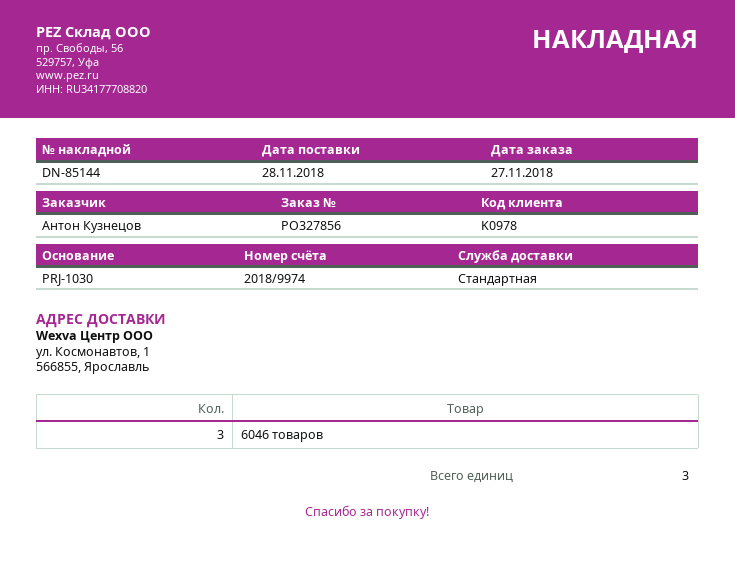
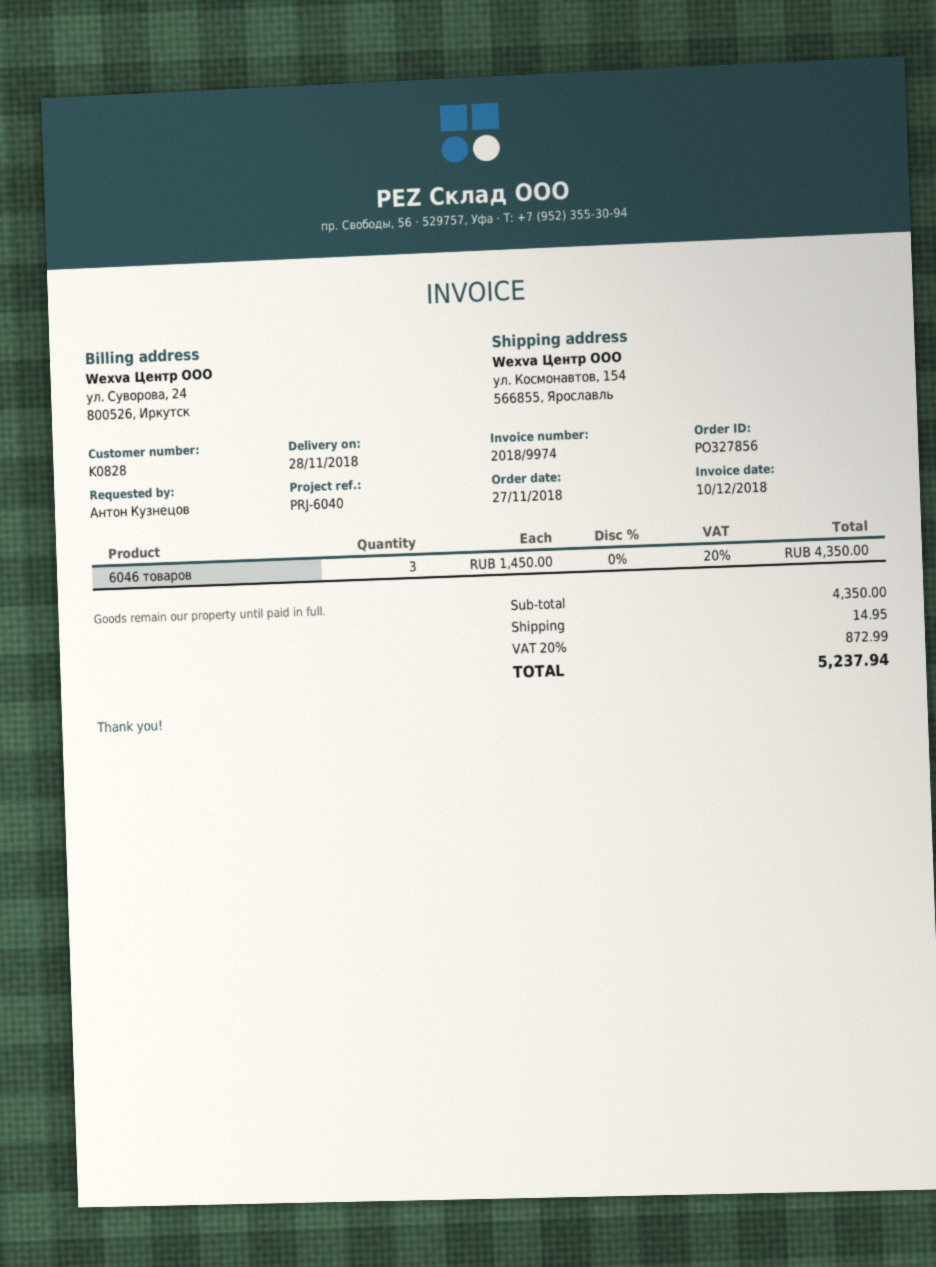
customer number: K0978 -> K0828
reference: PRJ-1030 -> PRJ-6040
ship to: ул. Космонавтов, 1, 566855, Ярославль -> ул. Космонавтов, 154, 566855, Ярославль

